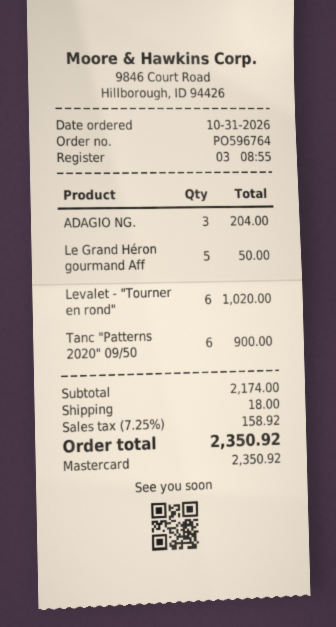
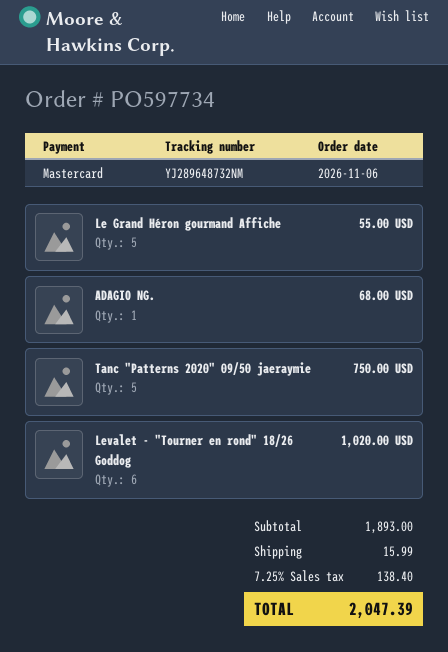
order number: PO596764 -> PO597734
order date: 2026-10-31 -> 2026-11-06
ADAGIO NG.: 3 for 204.00 -> 1 for 68.00
Le Grand Héron gourmand Aff: 5 for 50.00 -> 5 for 55.00
Tanc "Patterns 2020" 09/50: 6 for 900.00 -> 5 for 750.00
subtotal: 2174.00 -> 1893.00
shipping: 18.00 -> 15.99
tax: 7.25% = 158.92 -> 7.25% = 138.40
total: 2350.92 -> 2047.39

